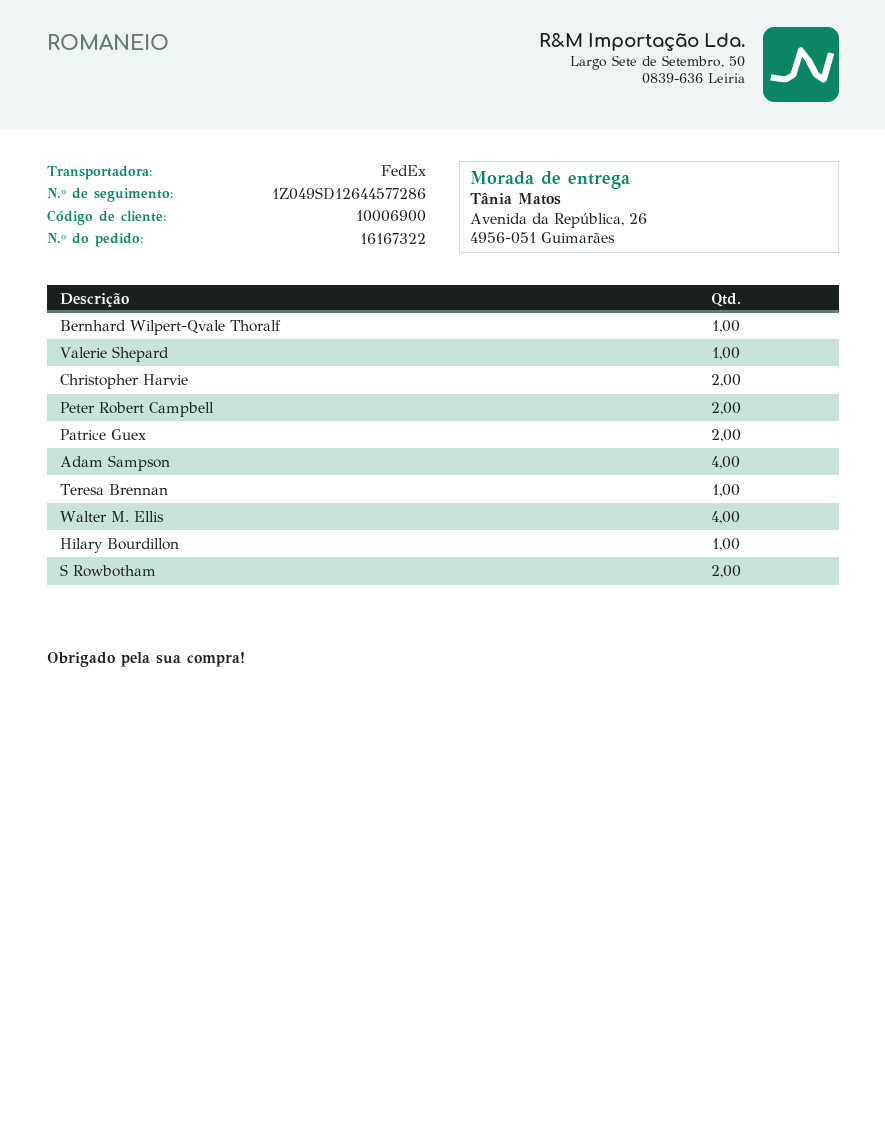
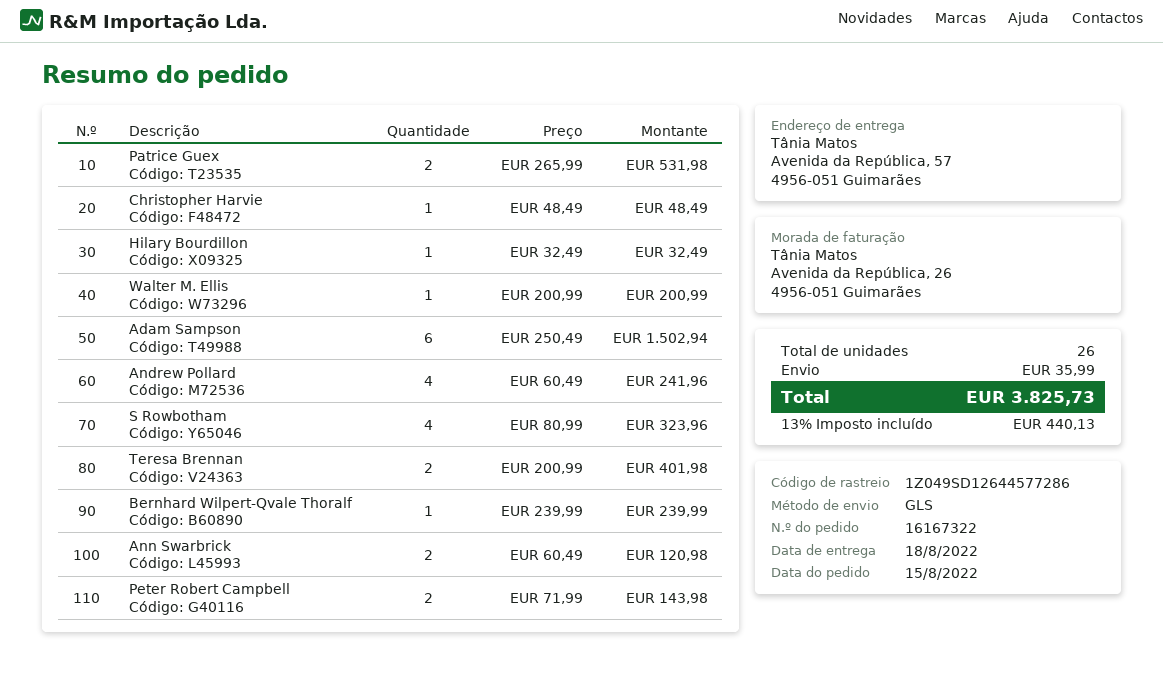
shipping method: FedEx -> GLS
ship to: Avenida da República, 26, 4956-051 Guimarães -> Avenida da República, 57, 4956-051 Guimarães
Valerie Shepard: 1 -> none
Christopher Harvie: 2 -> 1
Adam Sampson: 4 -> 6
Teresa Brennan: 1 -> 2
Walter M. Ellis: 4 -> 1
S Rowbotham: 2 -> 4
Andrew Pollard: none -> 4
Ann Swarbrick: none -> 2

